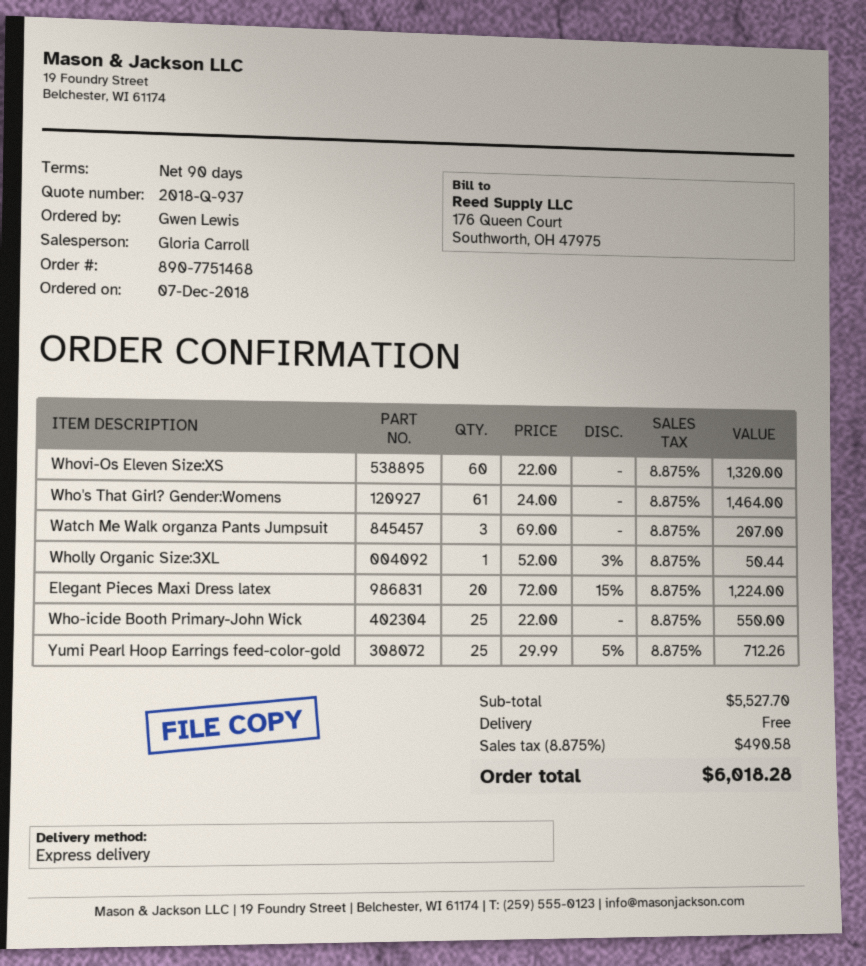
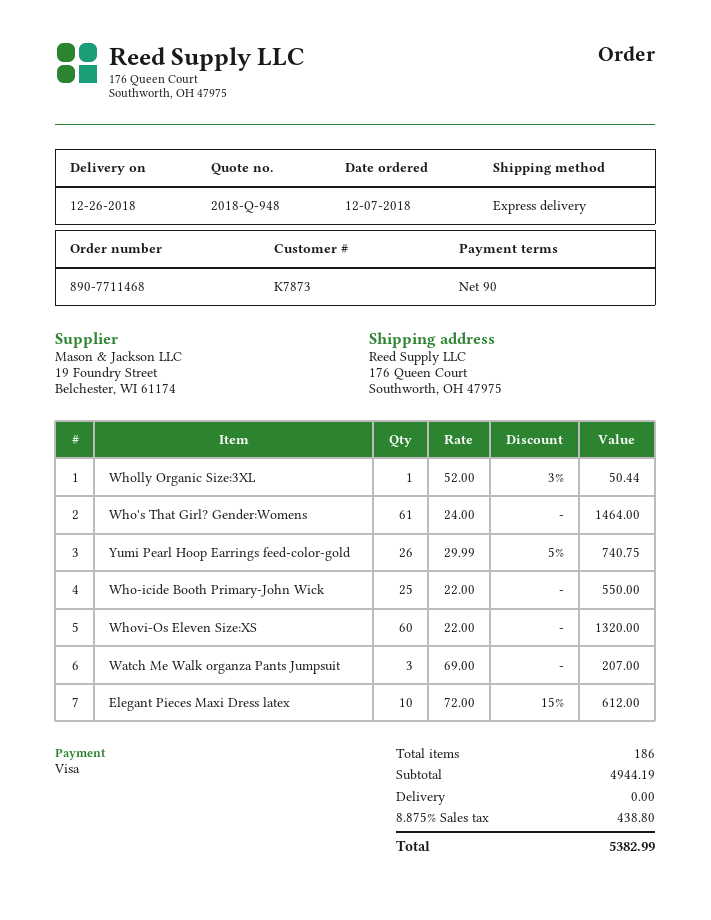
quote number: 2018-Q-937 -> 2018-Q-948
order number: 890-7751468 -> 890-7711468
Elegant Pieces Maxi Dress latex: 20 x 72.00 - 15% = 1224.00 -> 10 x 72.00 - 15% = 612.00
Yumi Pearl Hoop Earrings feed-color-gold: 25 x 29.99 - 5% = 712.26 -> 26 x 29.99 - 5% = 740.75
subtotal: 5527.70 -> 4944.19
tax: 8.875% = 490.58 -> 8.875% = 438.80
total: 6018.28 -> 5382.99

